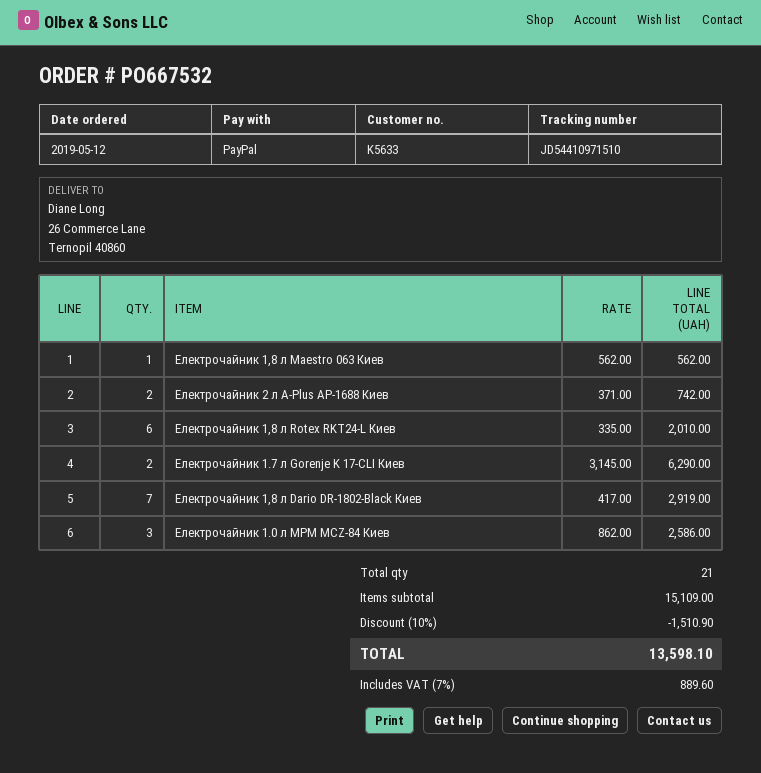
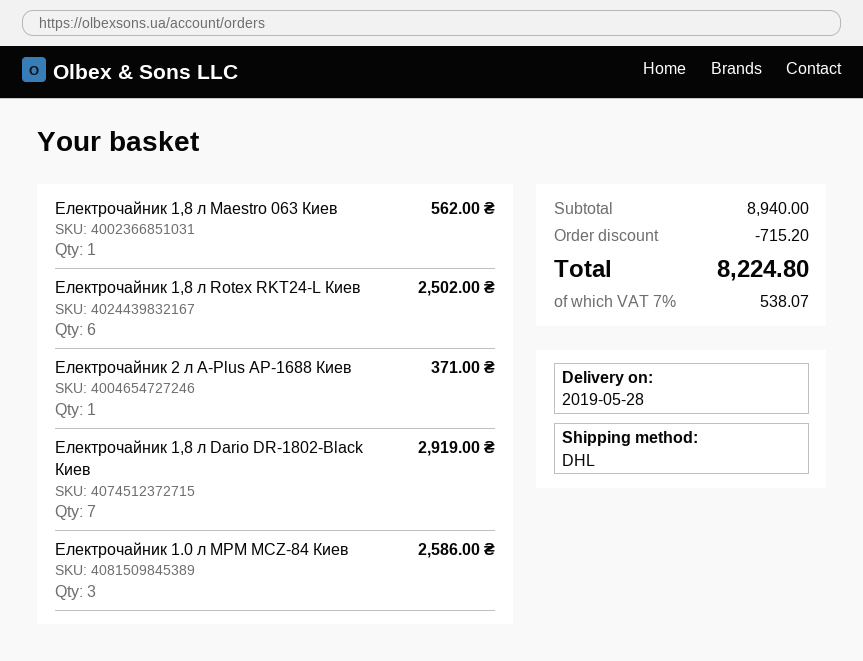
Електрочайник 2 л A-Plus AP-1688 Киев: 2 for 742.00 -> 1 for 371.00
Електрочайник 1,8 л Rotex RKT24-L Киев: 6 for 2010.00 -> 6 for 2502.00
Електрочайник 1.7 л Gorenje K 17-CLI Киев: 2 for 6290.00 -> none
subtotal: 15109.00 -> 8940.00
discount: 1510.90 -> 715.20
tax: 7% = 889.60 -> 7% = 538.07
total: 13598.10 -> 8224.80

